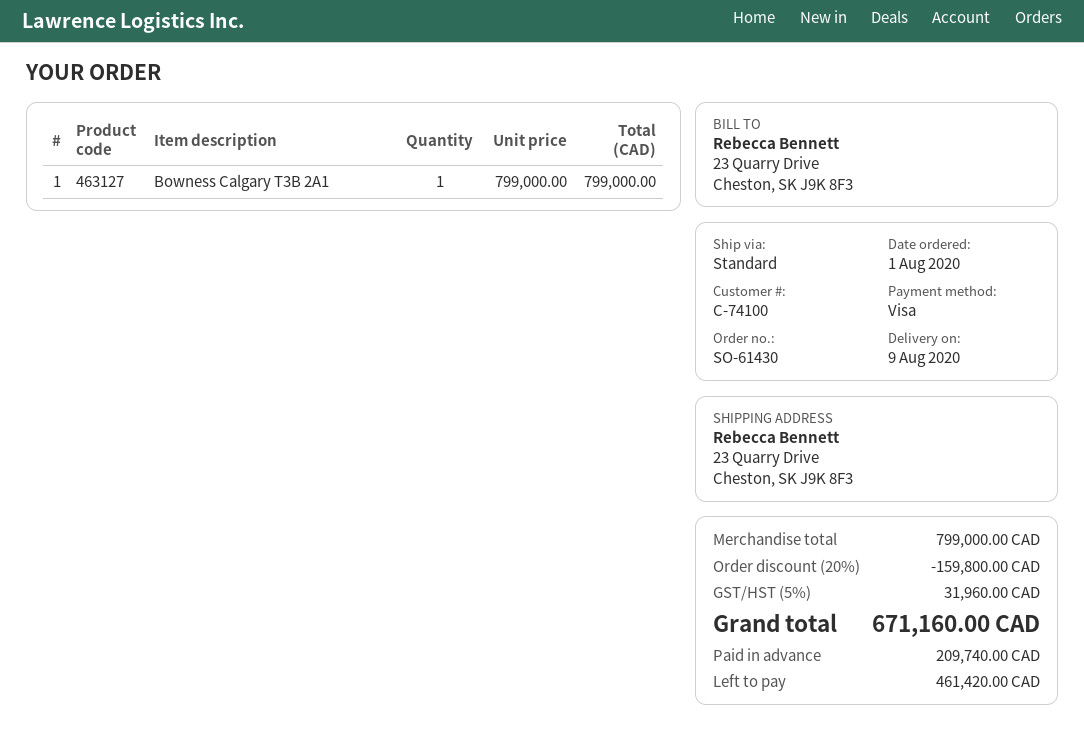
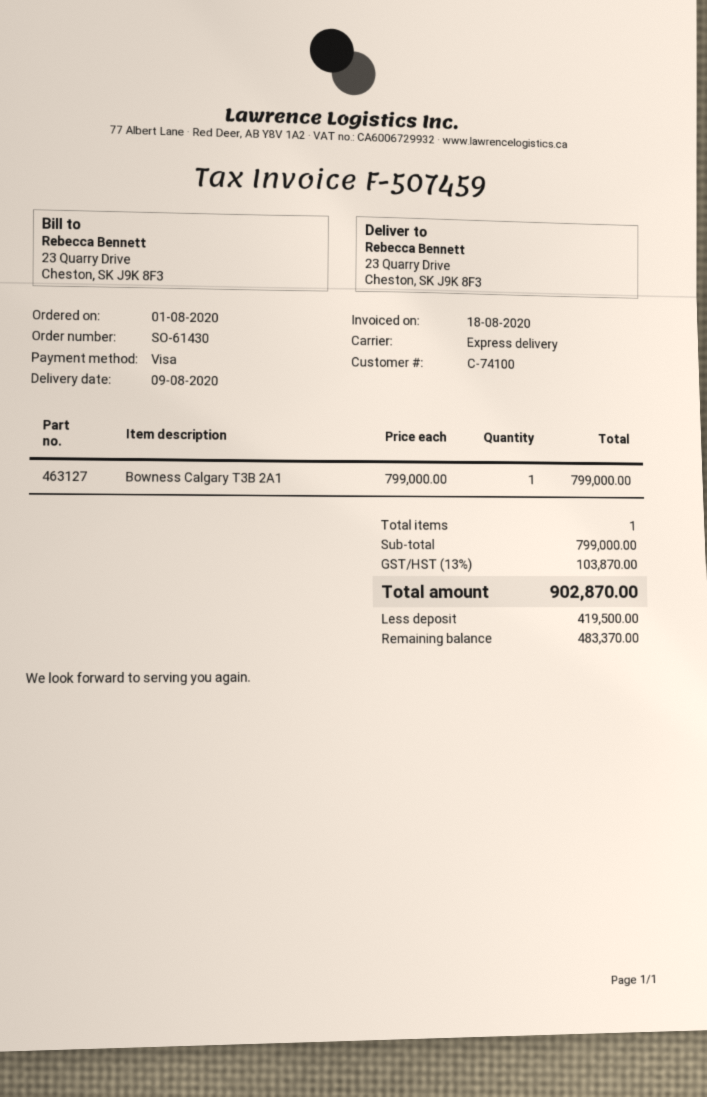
shipping method: standard -> express
discount: 20% = 159800.00 -> none
tax: 5% = 31960.00 -> 13% = 103870.00
total: 671160.00 -> 902870.00
deposit: 209740.00 -> 419500.00
balance: 461420.00 -> 483370.00

